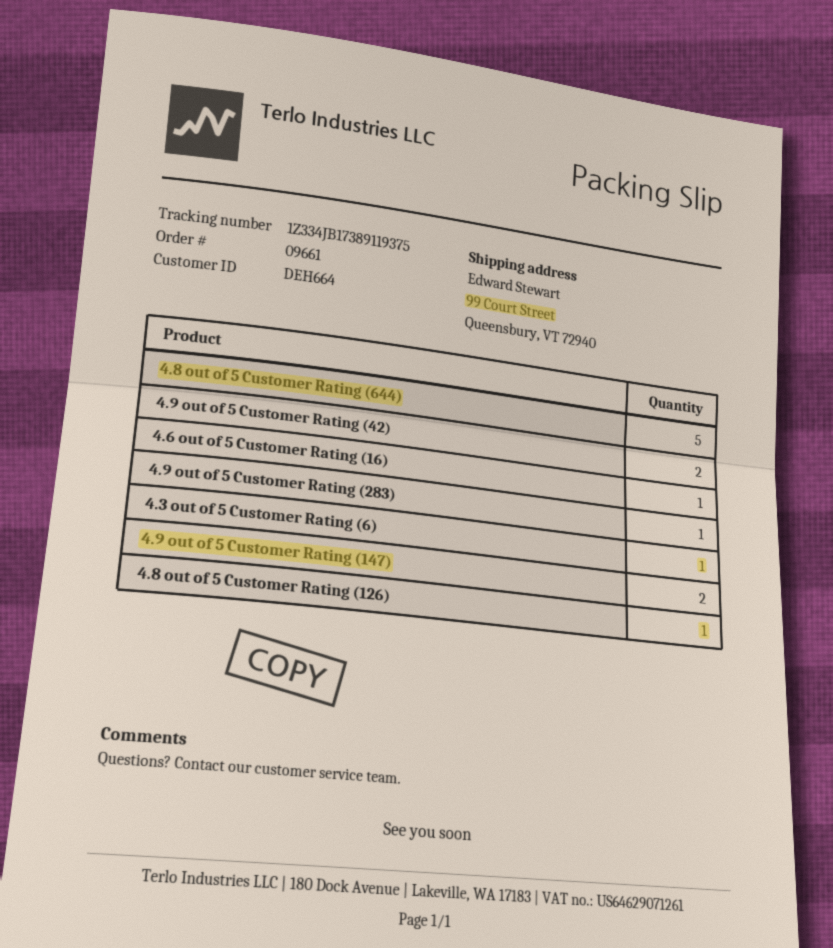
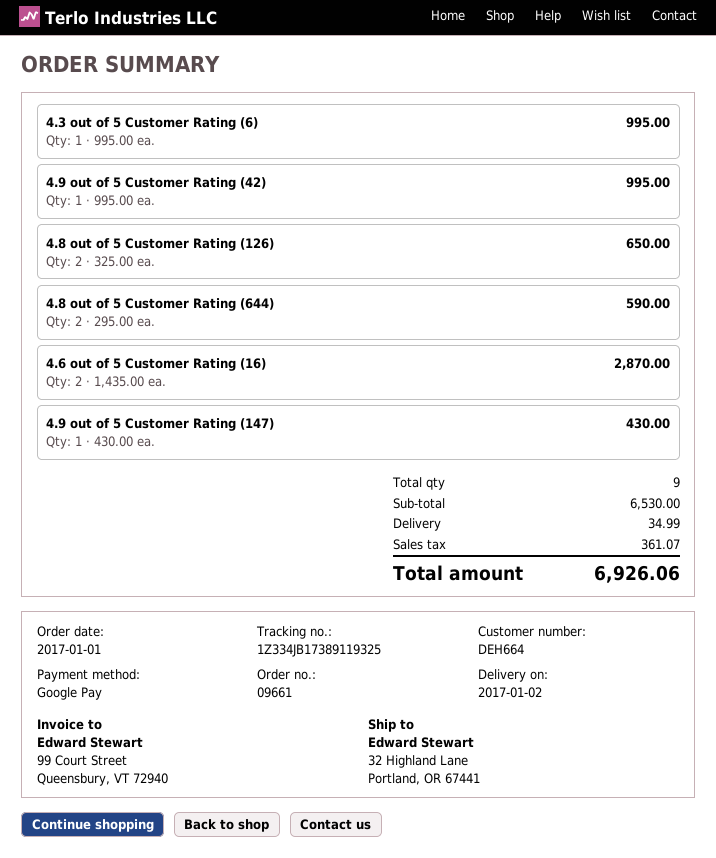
tracking number: 1Z334JB17389119375 -> 1Z334JB17389119325
ship to: 99 Court Street, Queensbury, VT 72940 -> 32 Highland Lane, Portland, OR 67441
4.8 out of 5 Customer Rating (644): 5 -> 2
4.9 out of 5 Customer Rating (42): 2 -> 1
4.6 out of 5 Customer Rating (16): 1 -> 2
4.9 out of 5 Customer Rating (283): 1 -> none
4.9 out of 5 Customer Rating (147): 2 -> 1
4.8 out of 5 Customer Rating (126): 1 -> 2

